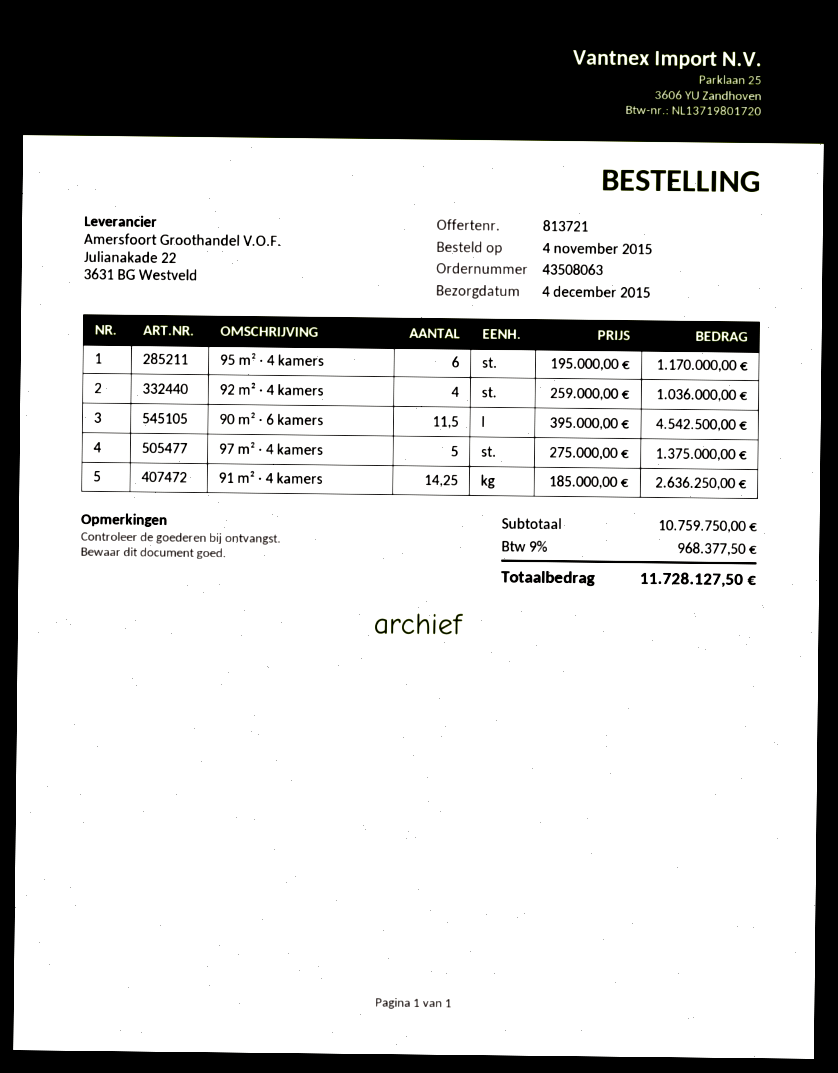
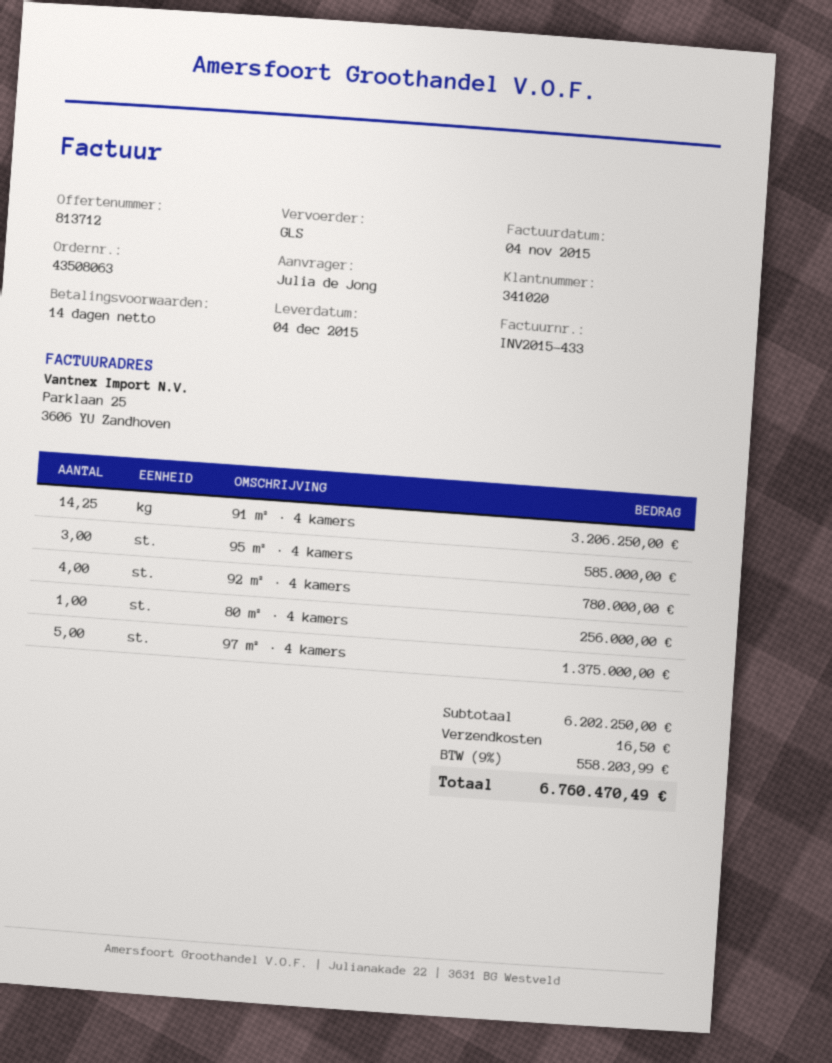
quote number: 813721 -> 813712
95 m² · 4 kamers: 6 for 1170000.00 -> 3 for 585000.00
92 m² · 4 kamers: 4 for 1036000.00 -> 4 for 780000.00
90 m² · 6 kamers: 11.5 for 4542500.00 -> none
91 m² · 4 kamers: 14.25 for 2636250.00 -> 14.25 for 3206250.00
80 m² · 4 kamers: none -> 1 for 256000.00
subtotal: 10759750.00 -> 6202250.00
shipping: none -> 16.50
tax: 9% = 968377.50 -> 9% = 558203.99
total: 11728127.50 -> 6760470.49

